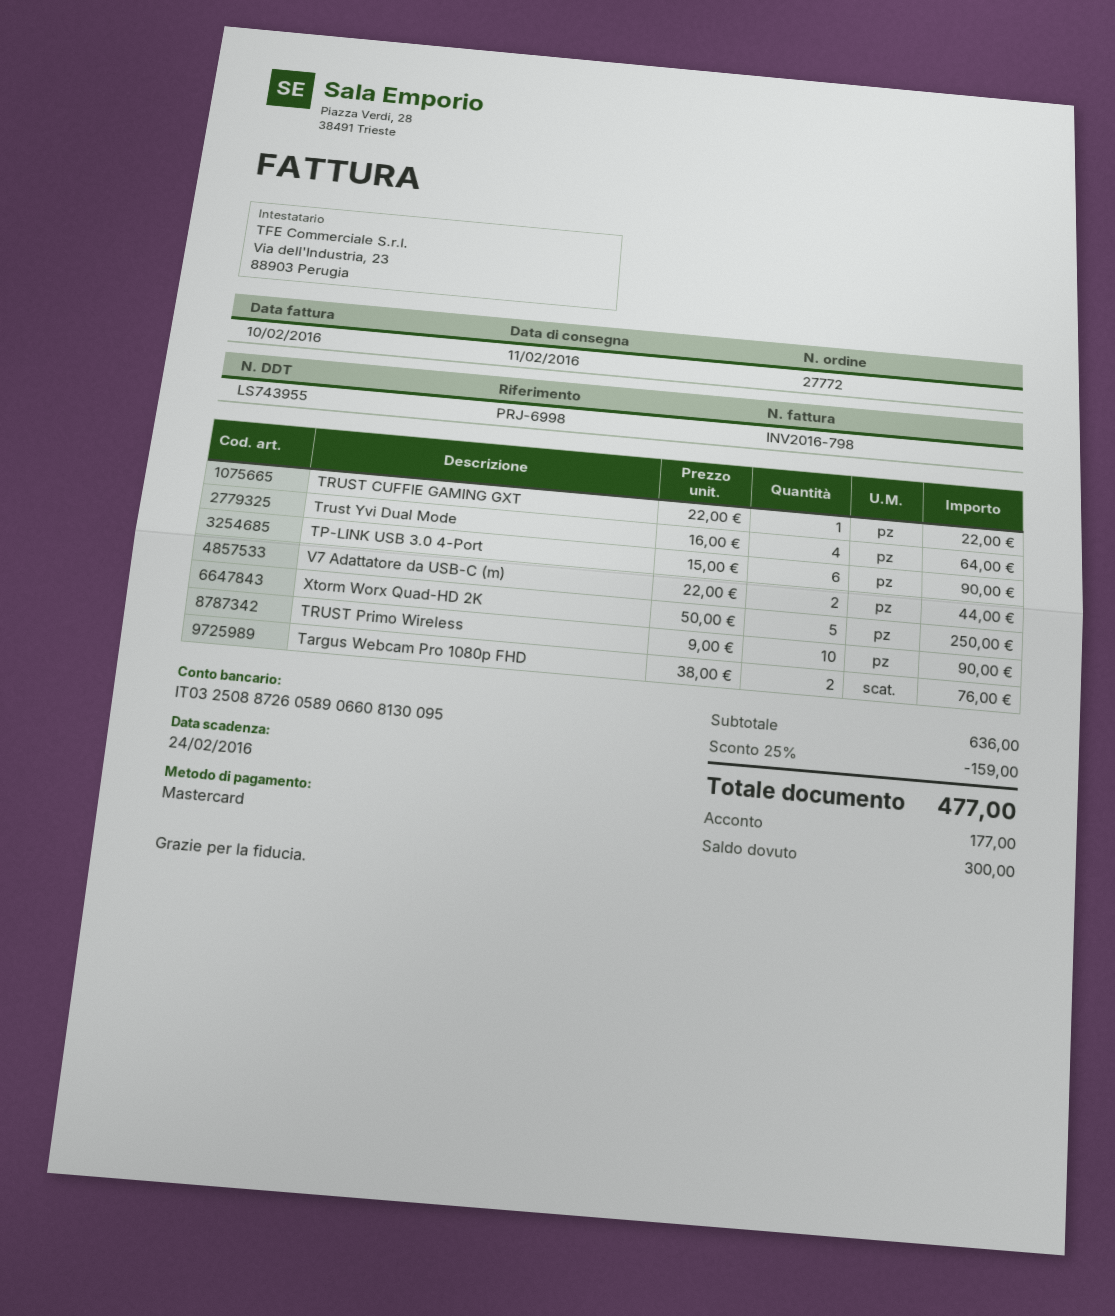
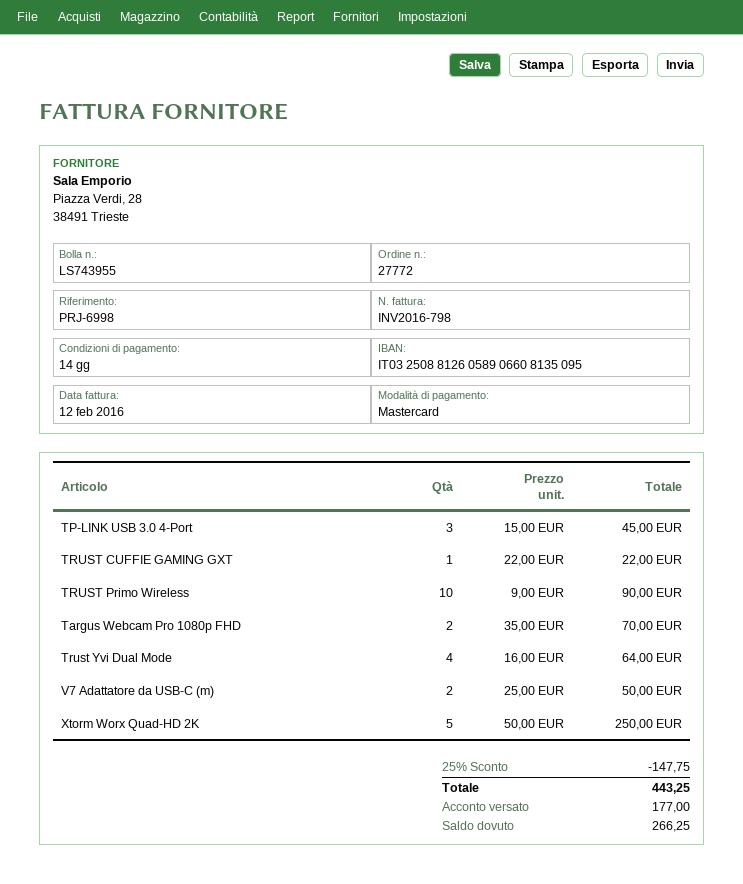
invoice date: 2016-02-10 -> 2016-02-12
bank account: IT0325088726058906608130095 -> IT0325088126058906608135095
TP-LINK USB 3.0 4-Port: 6 x 15.00 = 90.00 -> 3 x 15.00 = 45.00
V7 Adattatore da USB-C (m): 2 x 22.00 = 44.00 -> 2 x 25.00 = 50.00
Targus Webcam Pro 1080p FHD: 2 x 38.00 = 76.00 -> 2 x 35.00 = 70.00
discount: 25% = 159.00 -> 25% = 147.75
total: 477.00 -> 443.25
balance: 300.00 -> 266.25

